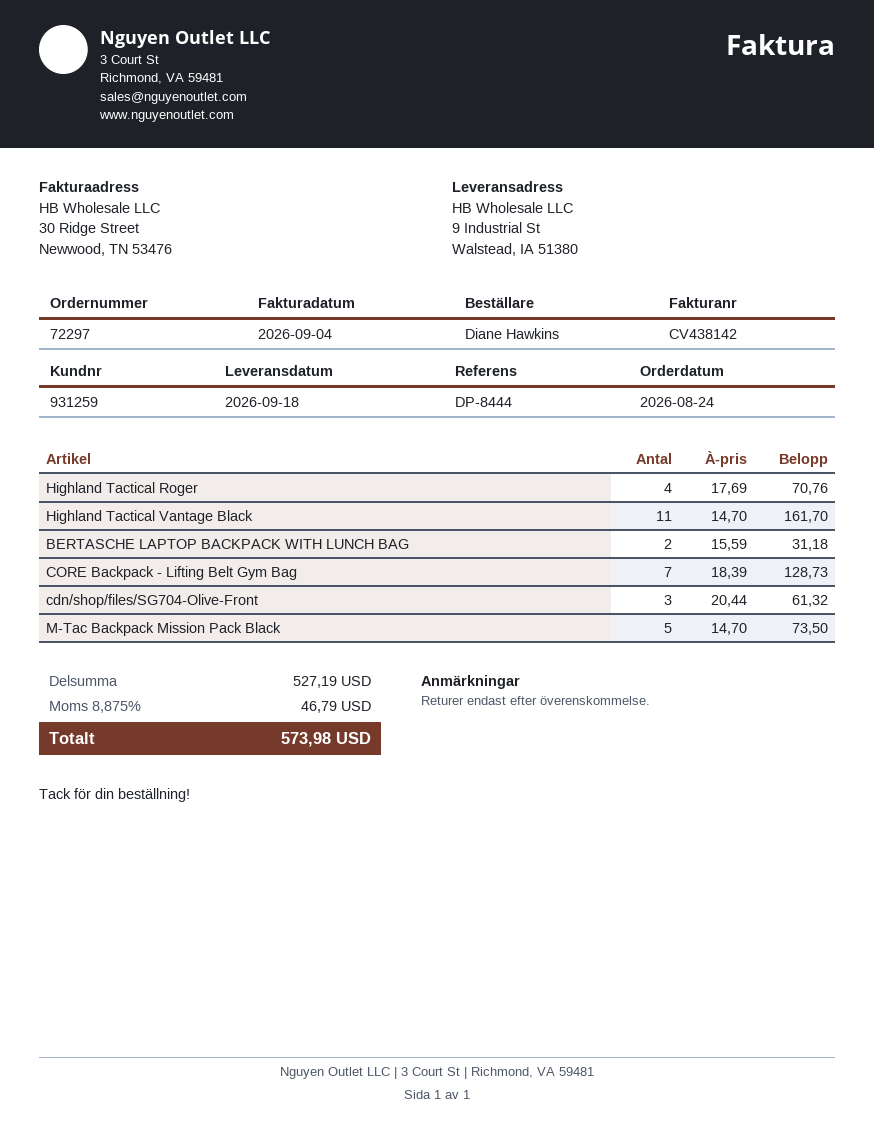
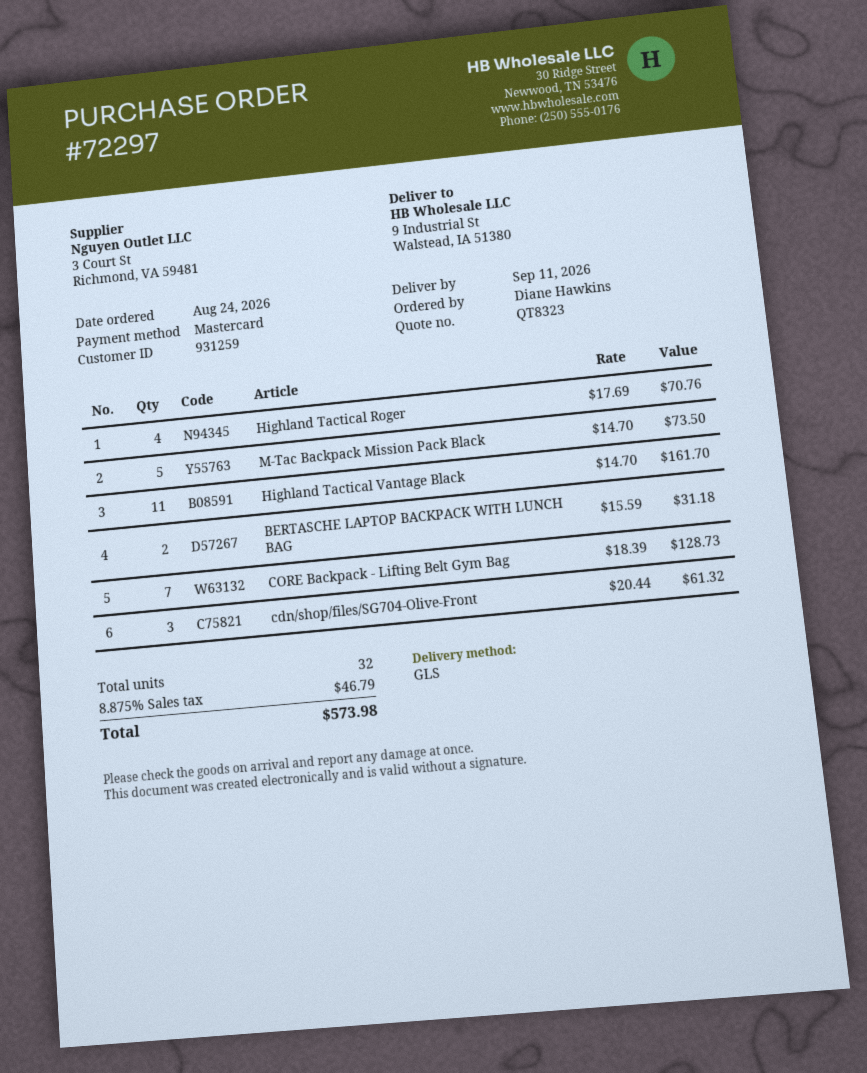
delivery date: 2026-09-18 -> 2026-09-11

